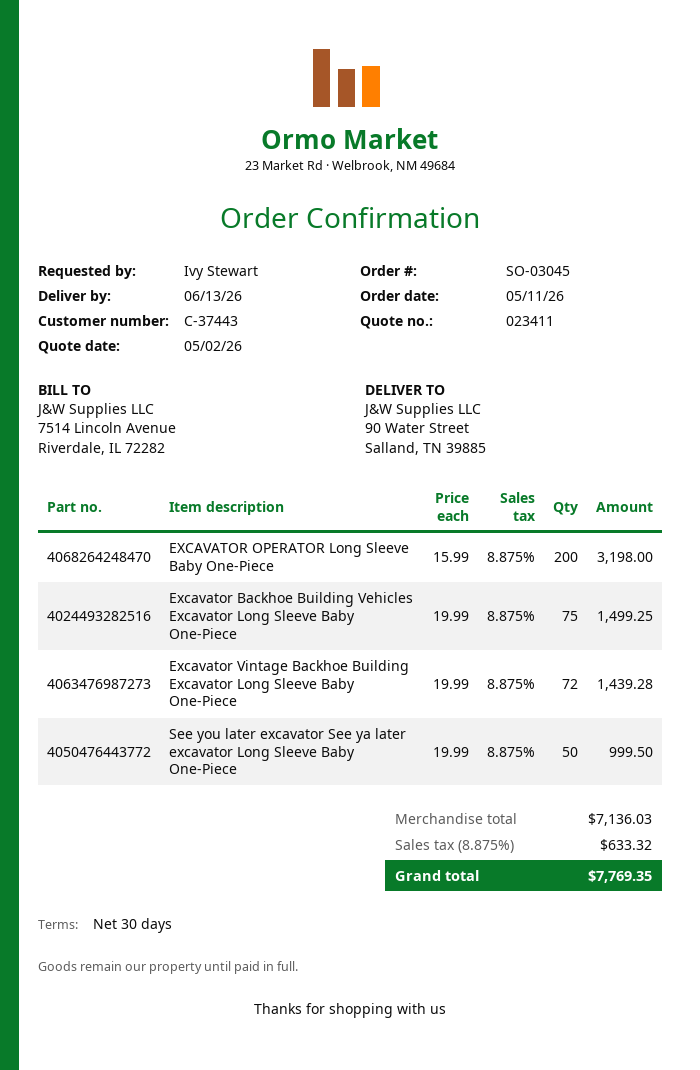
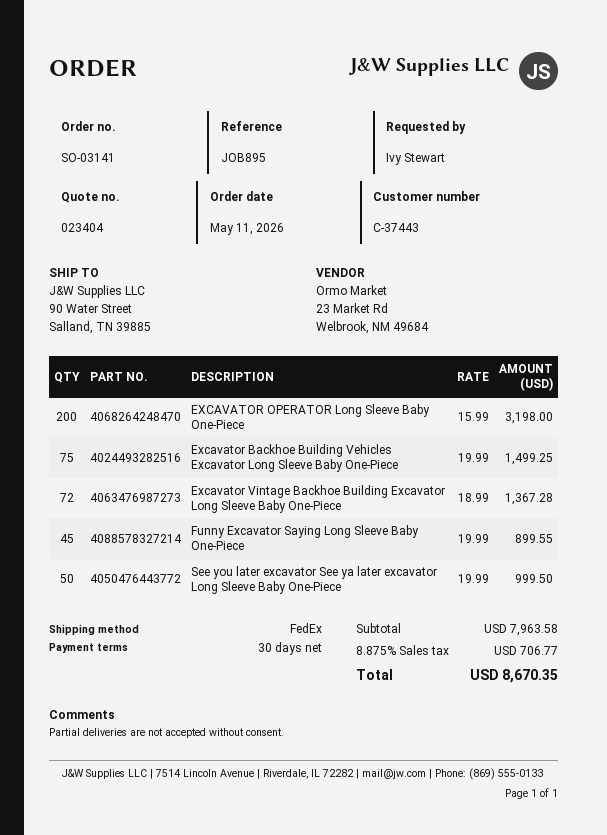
quote number: 023411 -> 023404
order number: SO-03045 -> SO-03141
Excavator Vintage Backhoe Building Excavator Long Sleeve Baby One-Piece: 72 x 19.99 = 1439.28 -> 72 x 18.99 = 1367.28
Funny Excavator Saying Long Sleeve Baby One-Piece: none -> 45 x 19.99 = 899.55
subtotal: 7136.03 -> 7963.58
tax: 8.875% = 633.32 -> 8.875% = 706.77
total: 7769.35 -> 8670.35

